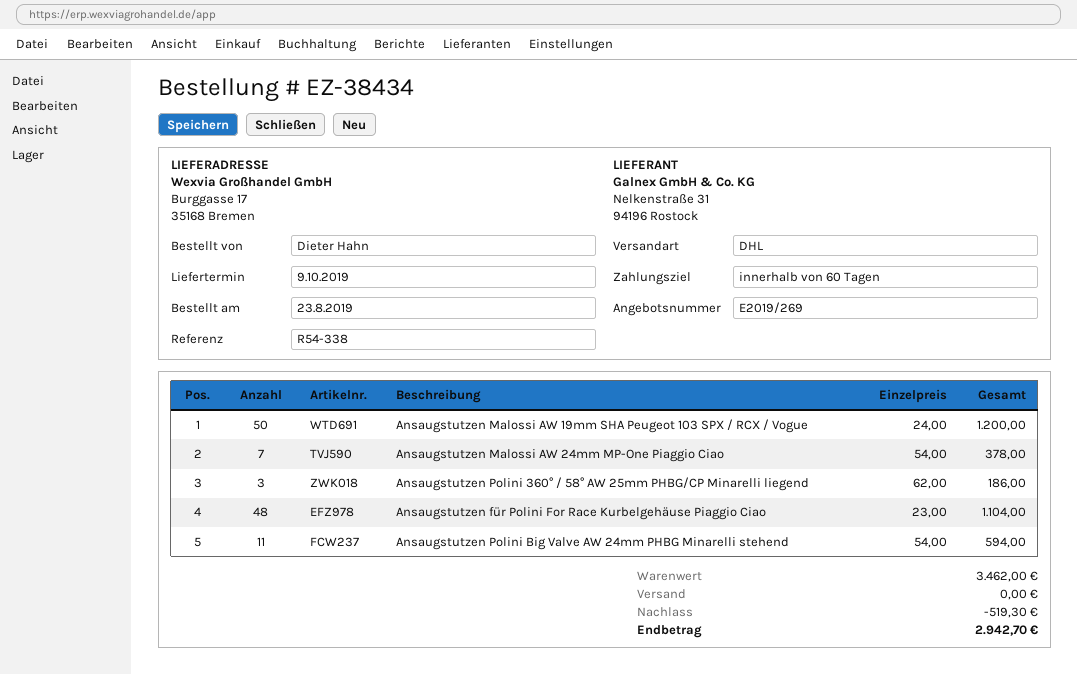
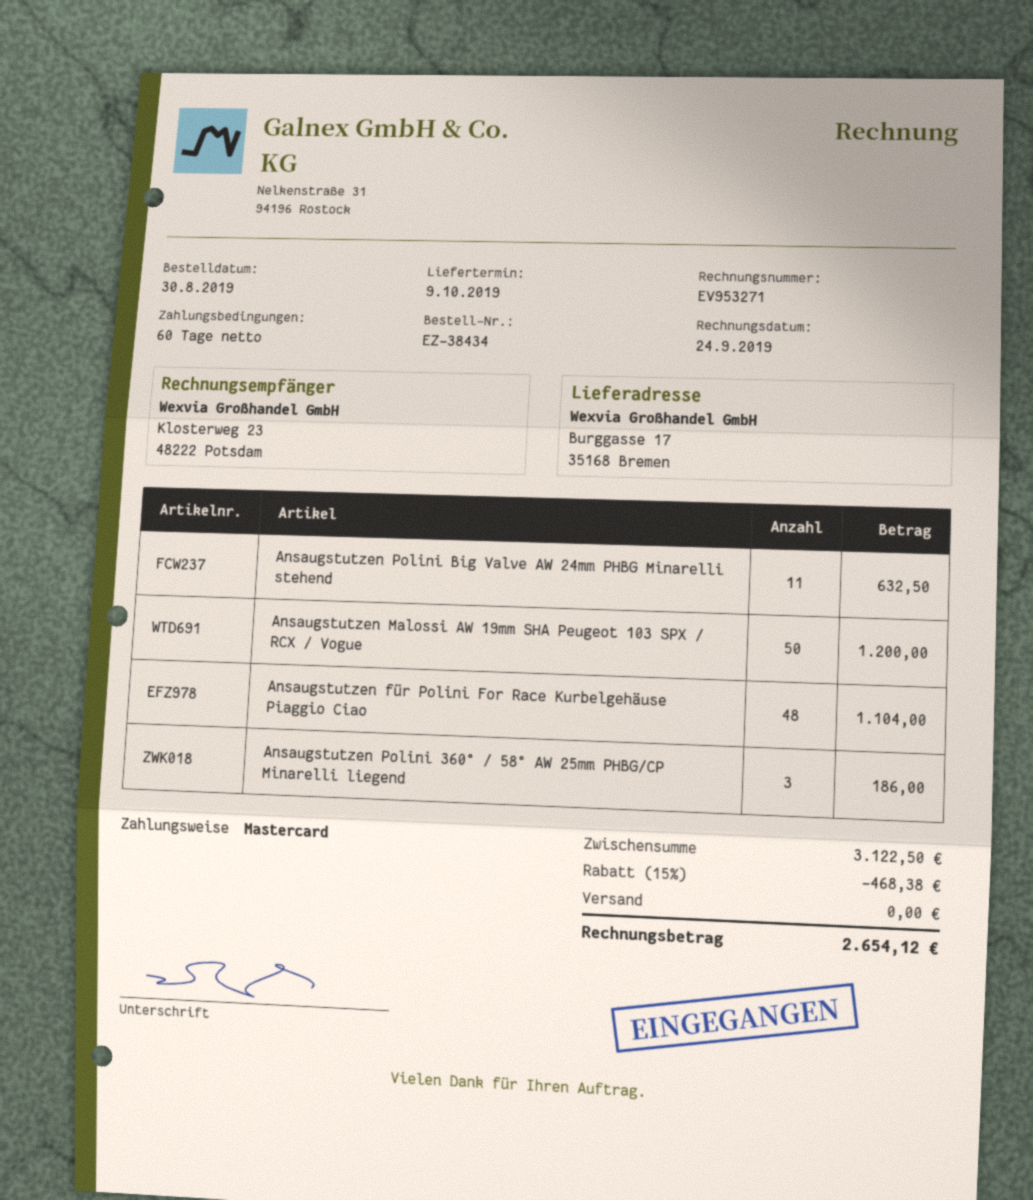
order date: 2019-08-23 -> 2019-08-30
Ansaugstutzen Malossi AW 24mm MP-One Piaggio Ciao: 7 for 378.00 -> none
Ansaugstutzen Polini Big Valve AW 24mm PHBG Minarelli stehend: 11 for 594.00 -> 11 for 632.50
subtotal: 3462.00 -> 3122.50
discount: 519.30 -> 468.38
total: 2942.70 -> 2654.12

